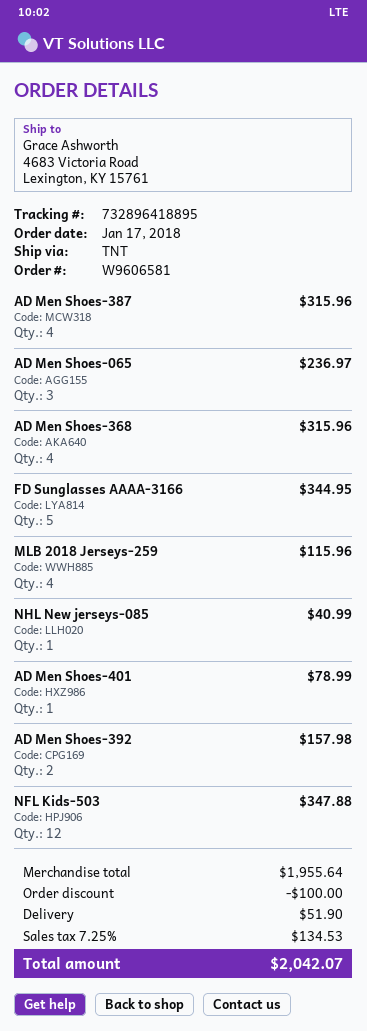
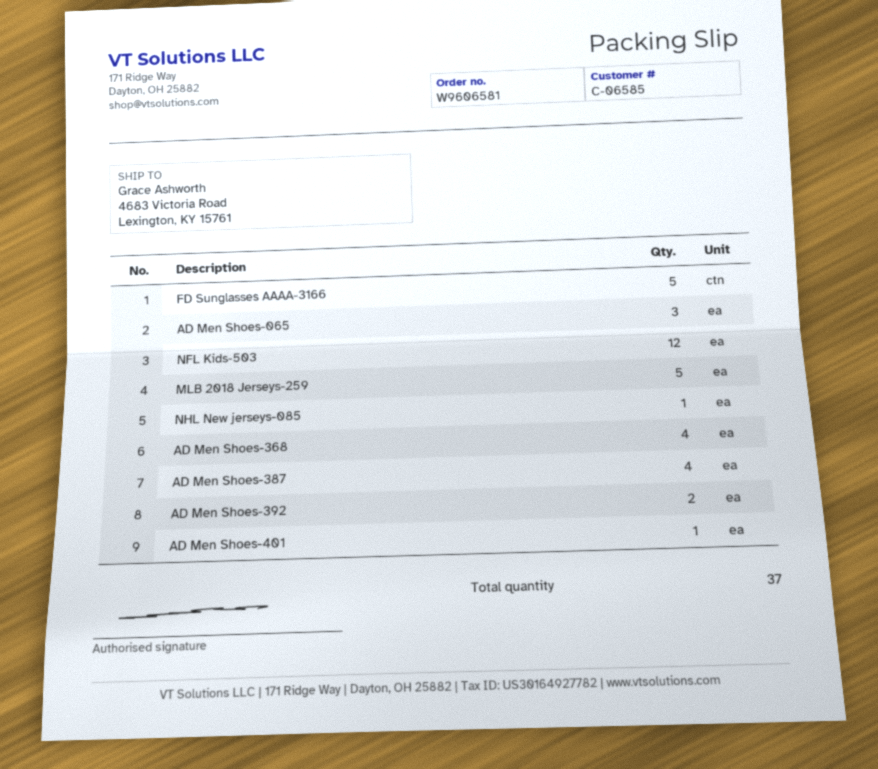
MLB 2018 Jerseys-259: 4 -> 5

